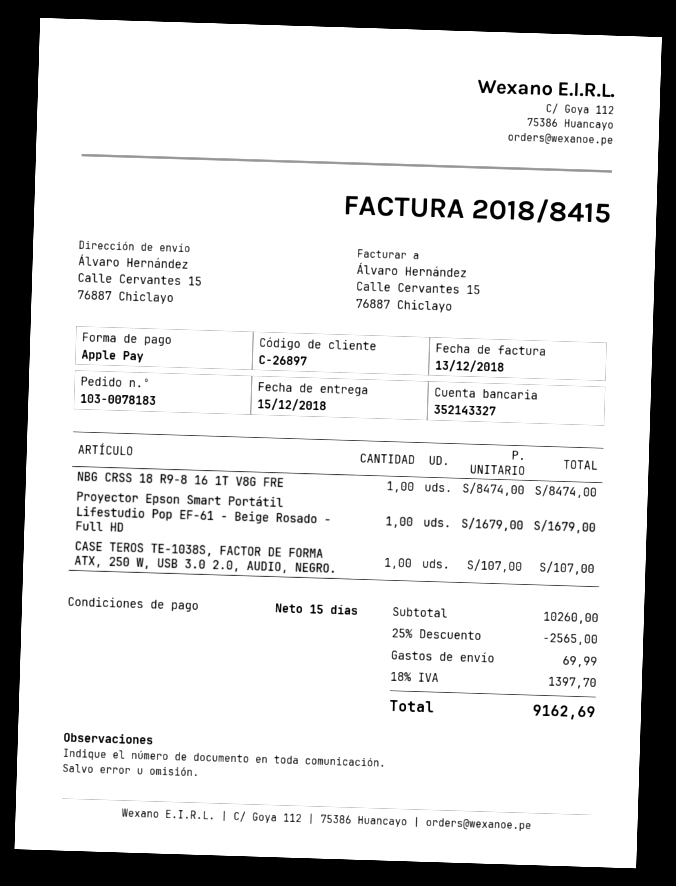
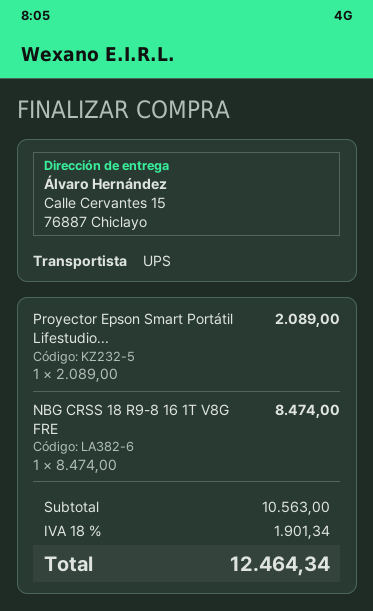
Proyector Epson Smart Portátil Lifestudio Pop EF-61 - Beige Rosado - Full HD: 1 x 1679.00 = 1679.00 -> 1 x 2089.00 = 2089.00
CASE TEROS TE-1038S, FACTOR DE FORMA ATX, 250 W, USB 3.0 2.0, AUDIO, NEGRO.: 1 x 107.00 = 107.00 -> none
subtotal: 10260.00 -> 10563.00
discount: 25% = 2565.00 -> none
shipping: 69.99 -> none
tax: 18% = 1397.70 -> 18% = 1901.34
total: 9162.69 -> 12464.34

